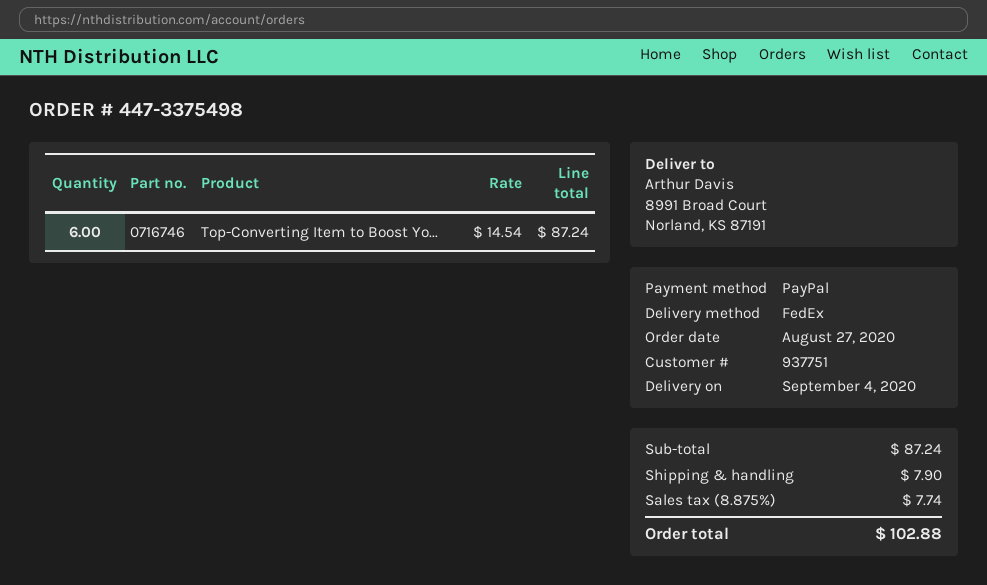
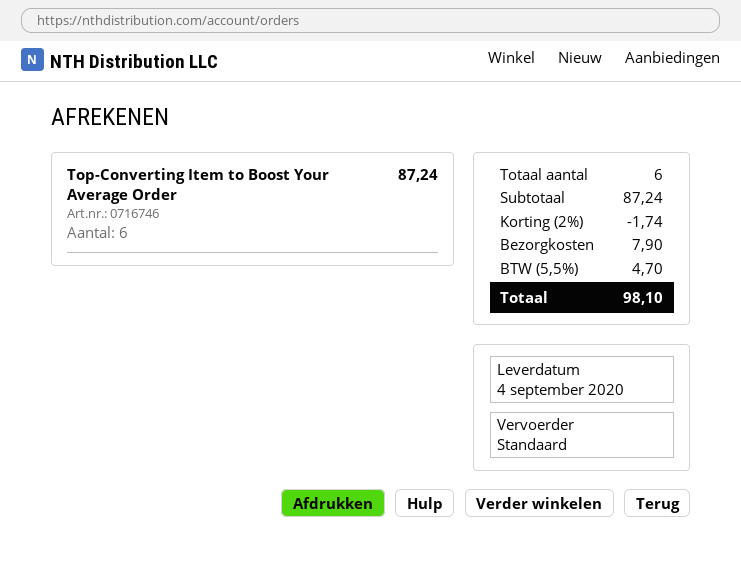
shipping method: FedEx -> standard
discount: none -> 2% = 1.74
tax: 8.875% = 7.74 -> 5.5% = 4.70
total: 102.88 -> 98.10

